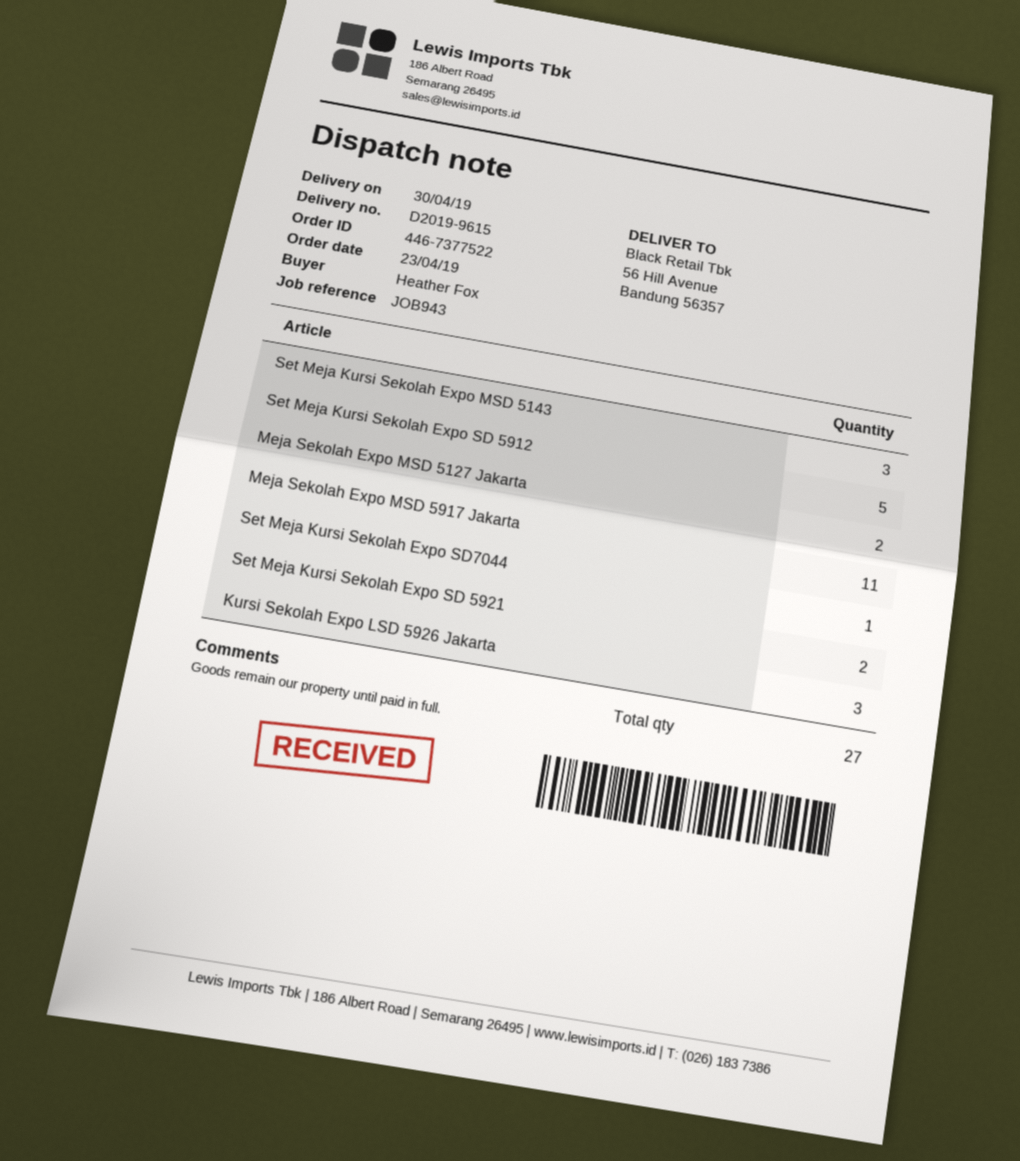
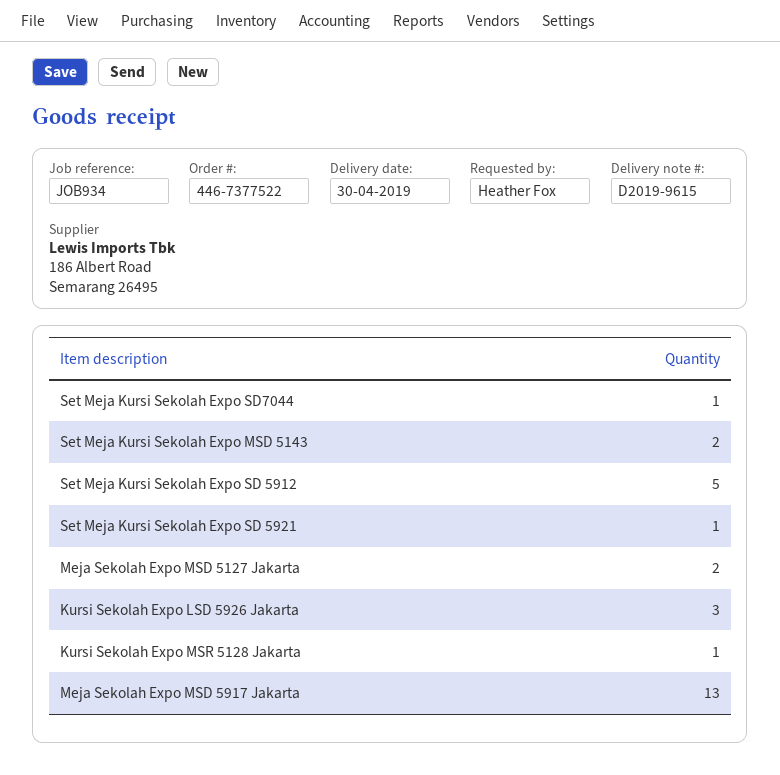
reference: JOB943 -> JOB934
Set Meja Kursi Sekolah Expo MSD 5143: 3 -> 2
Meja Sekolah Expo MSD 5917 Jakarta: 11 -> 13
Set Meja Kursi Sekolah Expo SD 5921: 2 -> 1
Kursi Sekolah Expo MSR 5128 Jakarta: none -> 1

